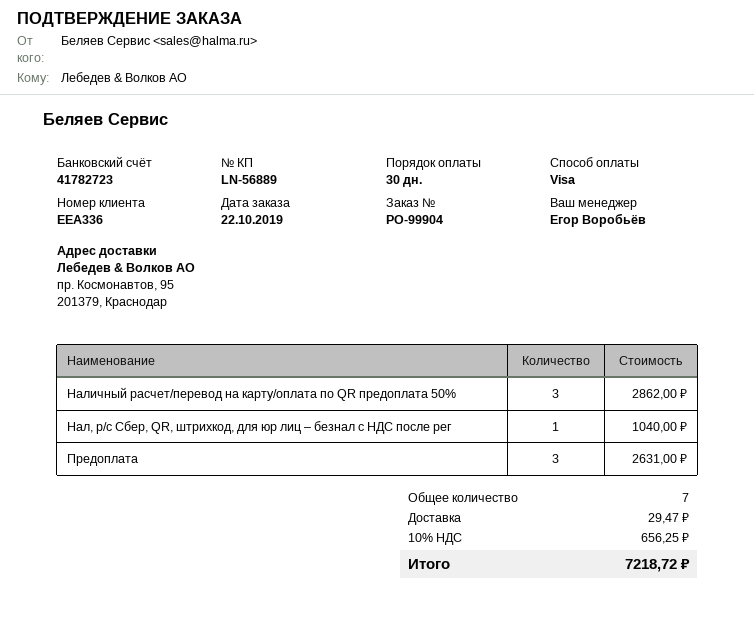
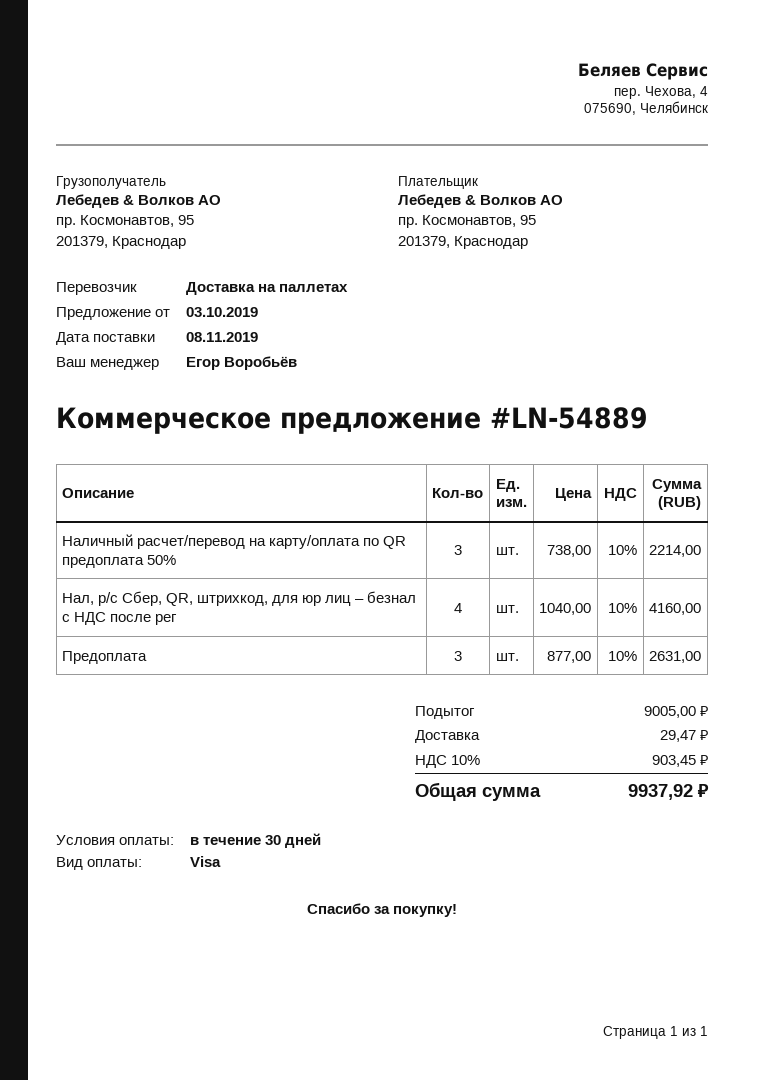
quote number: LN-56889 -> LN-54889
Наличный расчет/перевод на карту/оплата по QR предоплата 50%: 3 for 2862.00 -> 3 for 2214.00
Нал, р/с Сбер, QR, штрихкод, для юр лиц – безнал с НДС после рег: 1 for 1040.00 -> 4 for 4160.00
tax: 10% = 656.25 -> 10% = 903.45
total: 7218.72 -> 9937.92

